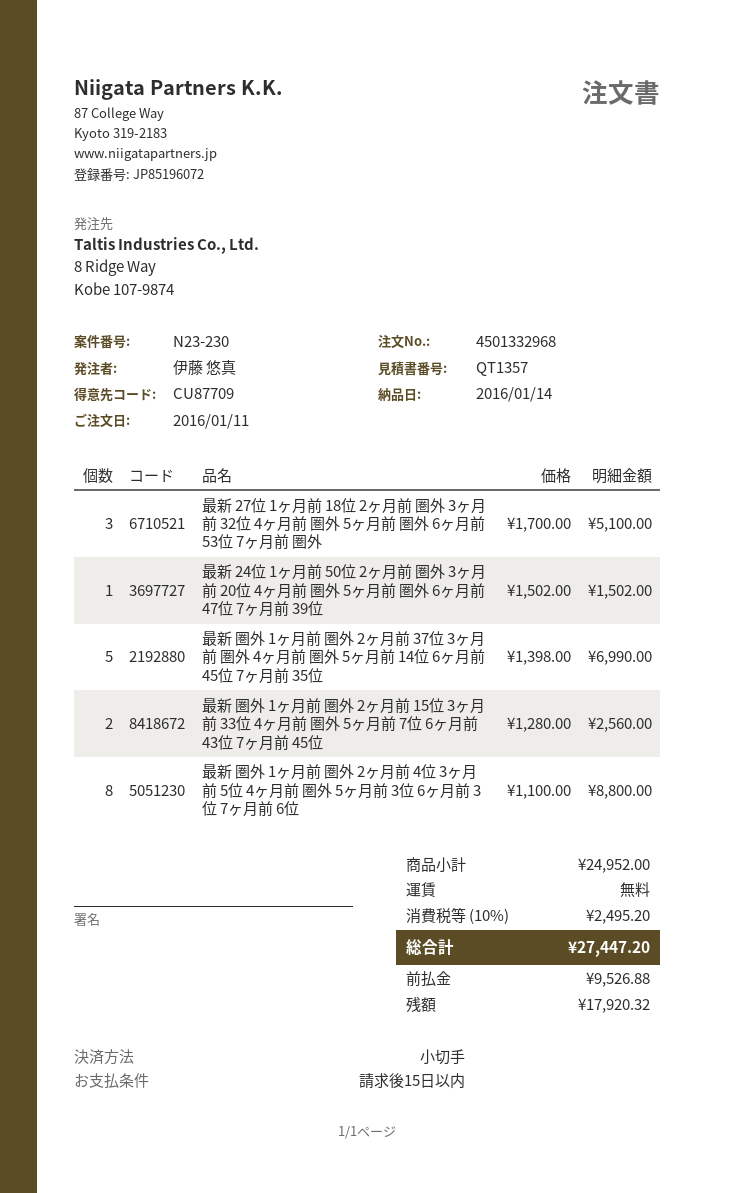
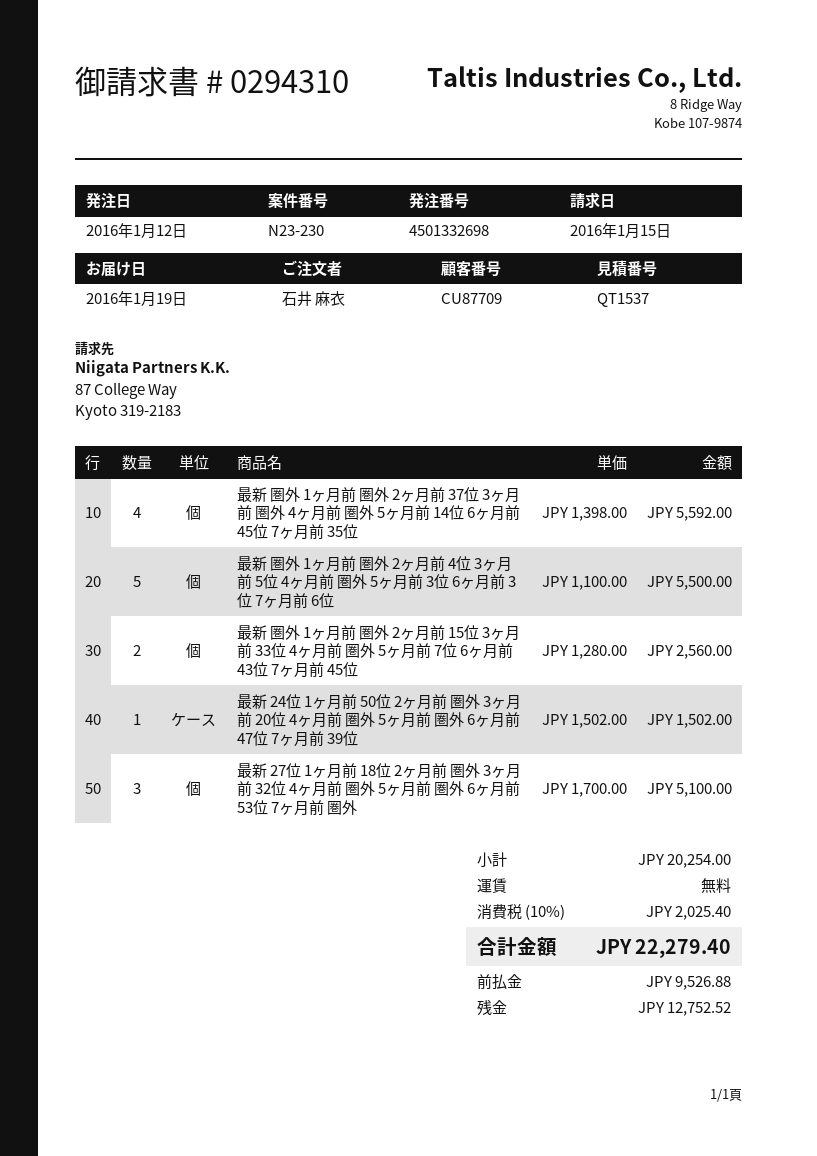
quote number: QT1357 -> QT1537
order number: 4501332968 -> 4501332698
order date: 2016-01-11 -> 2016-01-12
delivery date: 2016-01-14 -> 2016-01-19
ordered by: 伊藤 悠真 -> 石井 麻衣
最新 圏外 1ヶ月前 圏外 2ヶ月前 37位 3ヶ月前 圏外 4ヶ月前 圏外 5ヶ月前 14位 6ヶ月前 45位 7ヶ月前 35位: 5 x 1398.00 = 6990.00 -> 4 x 1398.00 = 5592.00
最新 圏外 1ヶ月前 圏外 2ヶ月前 4位 3ヶ月前 5位 4ヶ月前 圏外 5ヶ月前 3位 6ヶ月前 3位 7ヶ月前 6位: 8 x 1100.00 = 8800.00 -> 5 x 1100.00 = 5500.00
subtotal: 24952.00 -> 20254.00
tax: 10% = 2495.20 -> 10% = 2025.40
total: 27447.20 -> 22279.40
balance: 17920.32 -> 12752.52

